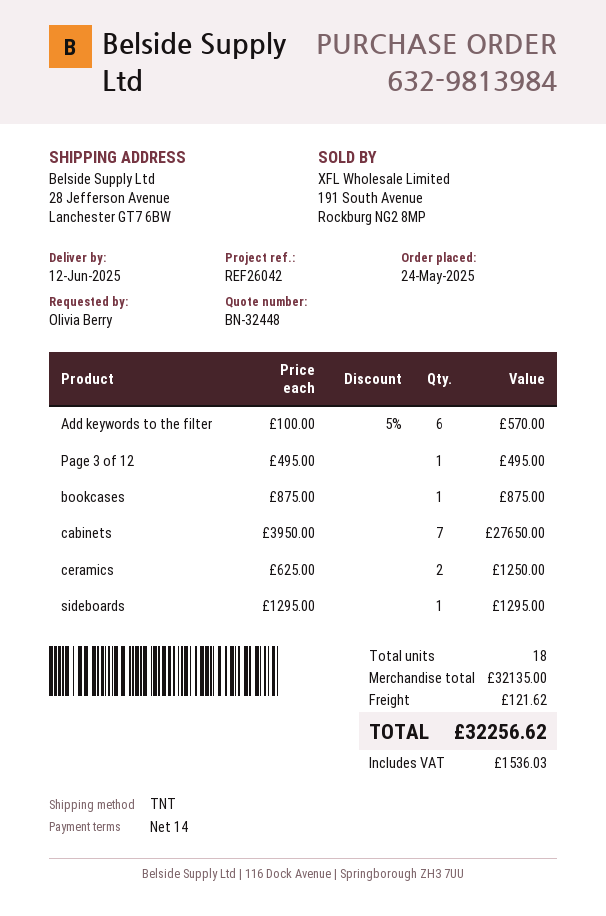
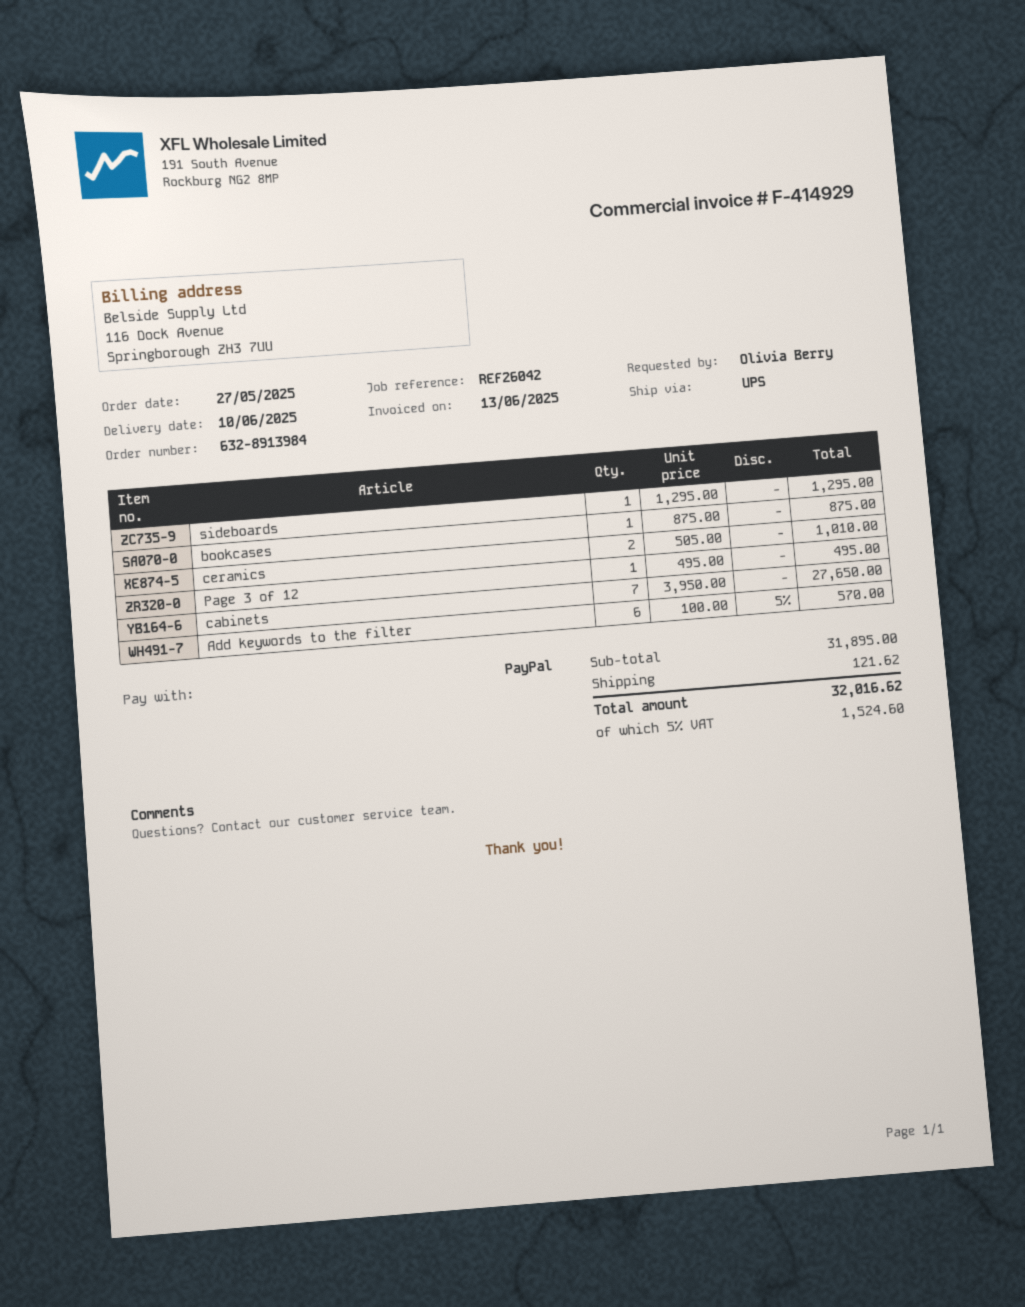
order number: 632-9813984 -> 632-8913984
order date: 2025-05-24 -> 2025-05-27
delivery date: 2025-06-12 -> 2025-06-10
shipping method: TNT -> UPS
ceramics: 2 x 625.00 = 1250.00 -> 2 x 505.00 = 1010.00
subtotal: 32135.00 -> 31895.00
tax: 1536.03 -> 1524.60
total: 32256.62 -> 32016.62

